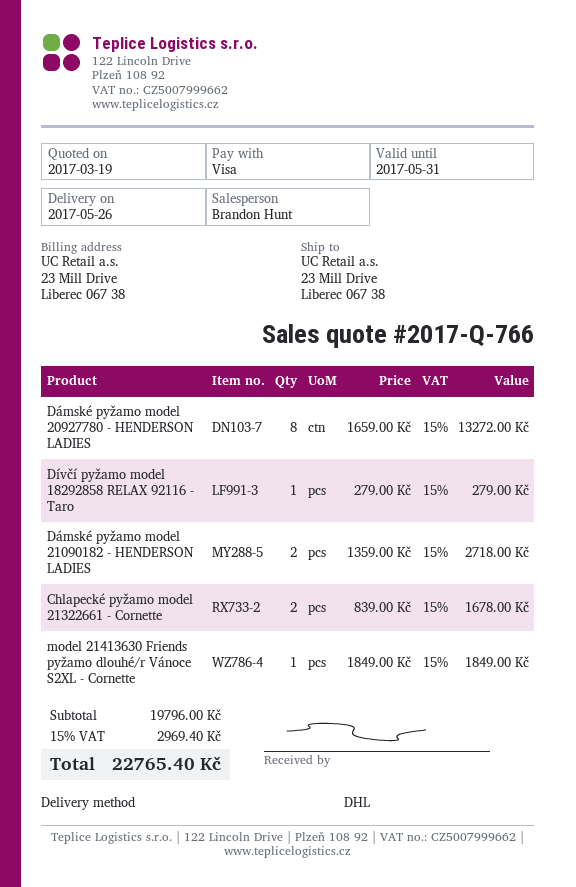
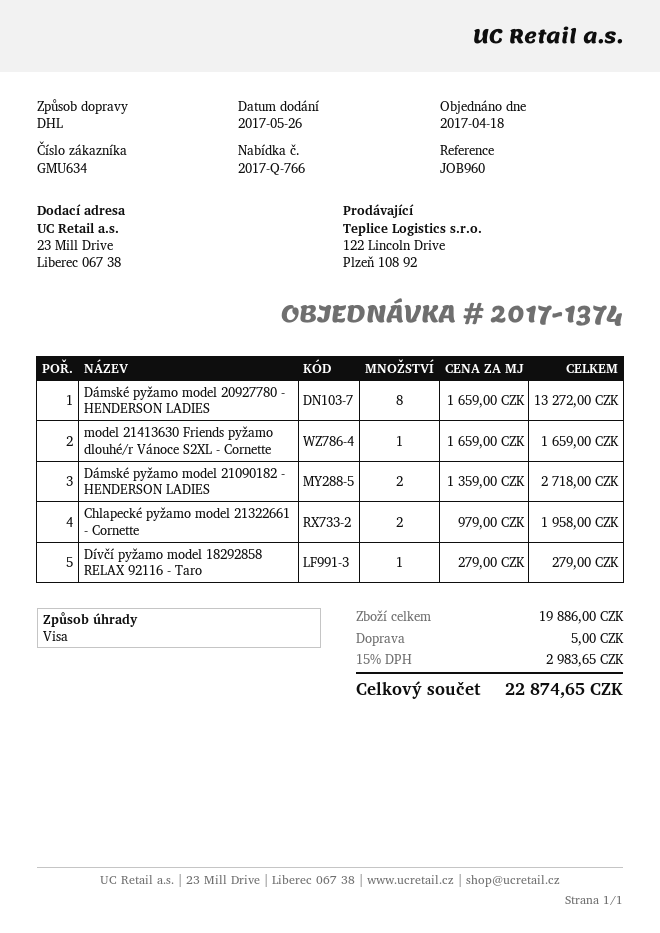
Chlapecké pyžamo model 21322661 - Cornette: 2 x 839.00 = 1678.00 -> 2 x 979.00 = 1958.00
model 21413630 Friends pyžamo dlouhé/r Vánoce S2XL - Cornette: 1 x 1849.00 = 1849.00 -> 1 x 1659.00 = 1659.00
subtotal: 19796.00 -> 19886.00
shipping: none -> 5.00
tax: 15% = 2969.40 -> 15% = 2983.65
total: 22765.40 -> 22874.65

